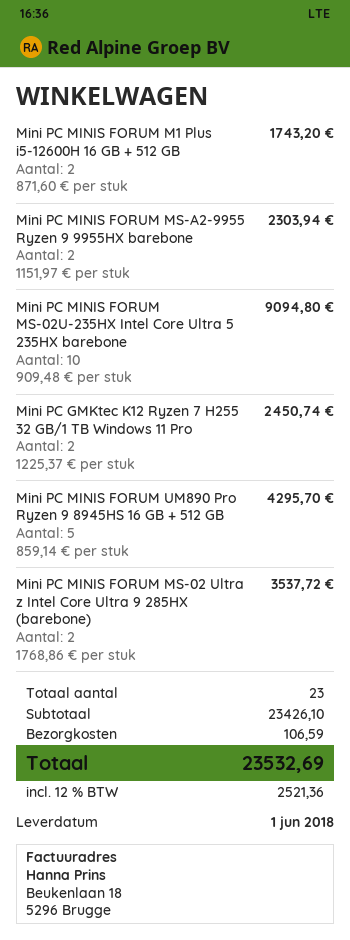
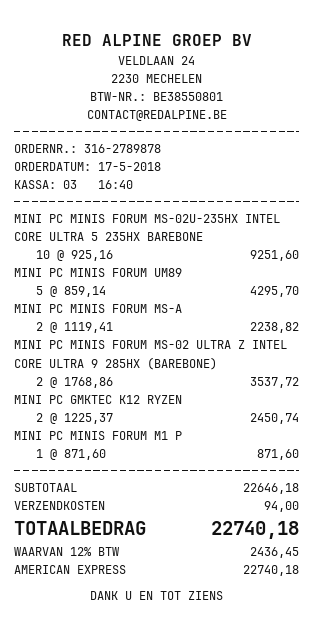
Mini PC MINIS FORUM M1 Plus i5-12600H 16 GB + 512 GB: 2 x 871.60 = 1743.20 -> 1 x 871.60 = 871.60
Mini PC MINIS FORUM MS-A2-9955 Ryzen 9 9955HX barebone: 2 x 1151.97 = 2303.94 -> 2 x 1119.41 = 2238.82
Mini PC MINIS FORUM MS-02U-235HX Intel Core Ultra 5 235HX barebone: 10 x 909.48 = 9094.80 -> 10 x 925.16 = 9251.60
subtotal: 23426.10 -> 22646.18
shipping: 106.59 -> 94.00
tax: 12% = 2521.36 -> 12% = 2436.45
total: 23532.69 -> 22740.18

